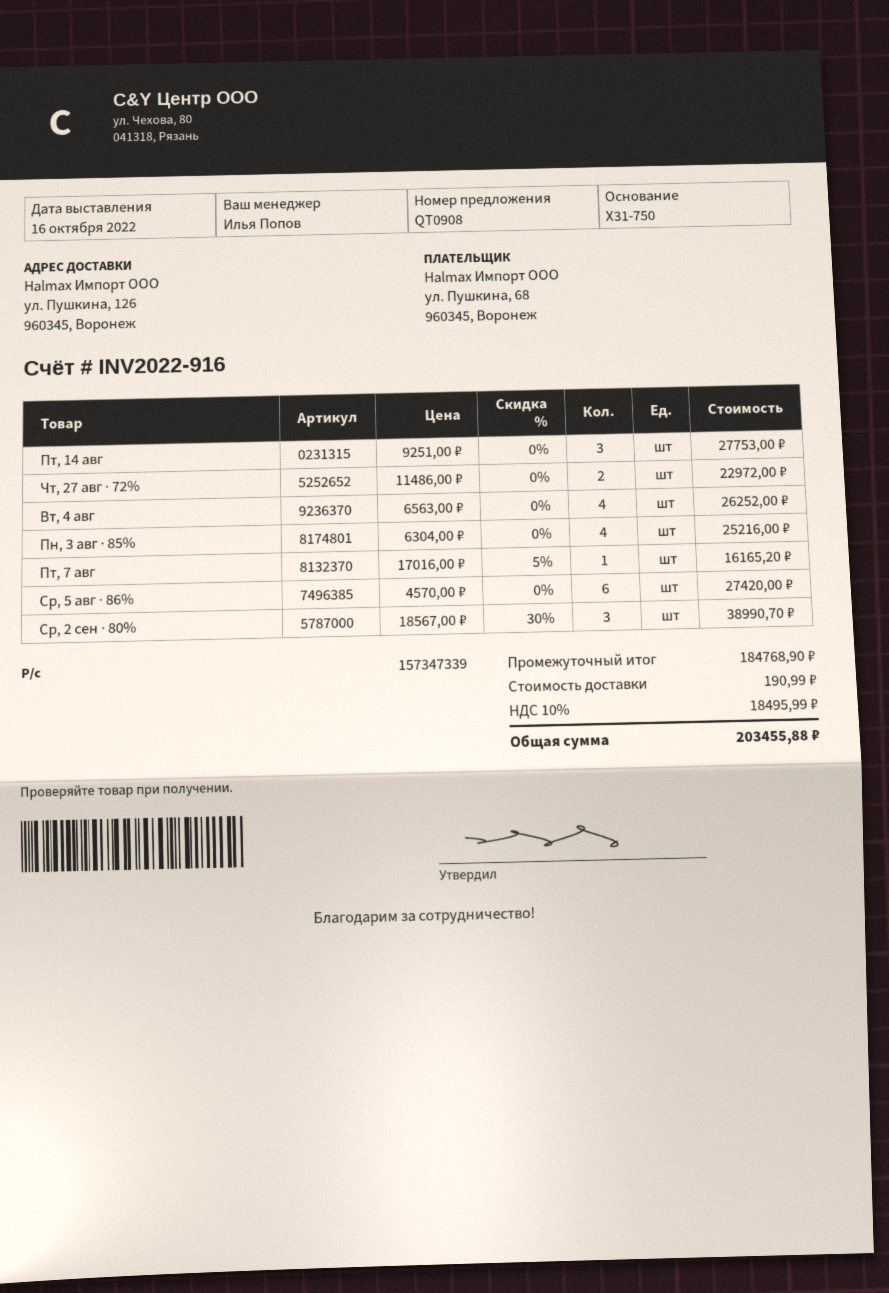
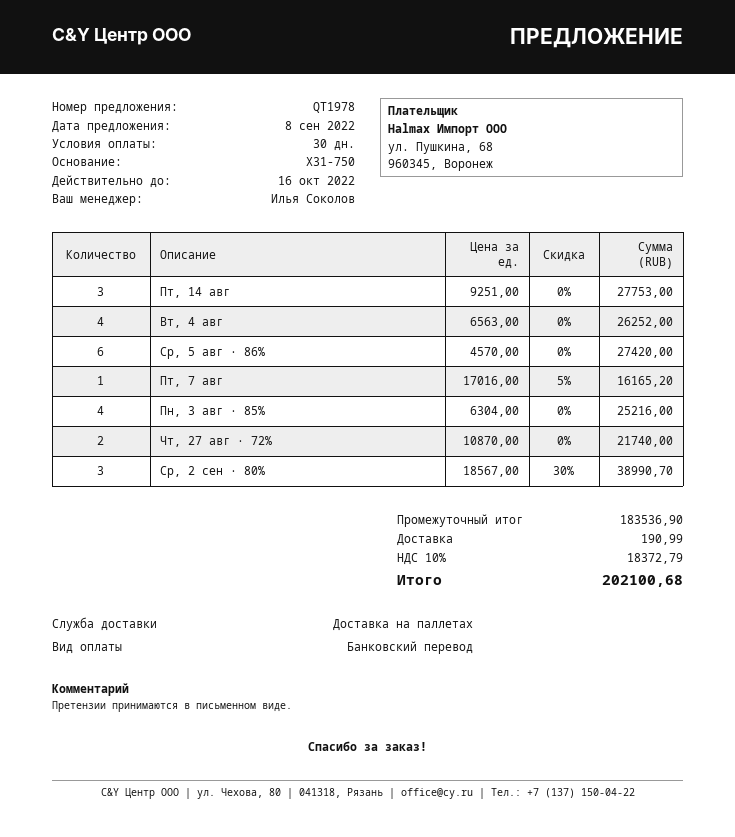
quote number: QT0908 -> QT1978
sales rep: Илья Попов -> Илья Соколов
Чт, 27 авг · 72%: 2 x 11486.00 = 22972.00 -> 2 x 10870.00 = 21740.00
subtotal: 184768.90 -> 183536.90
tax: 10% = 18495.99 -> 10% = 18372.79
total: 203455.88 -> 202100.68

